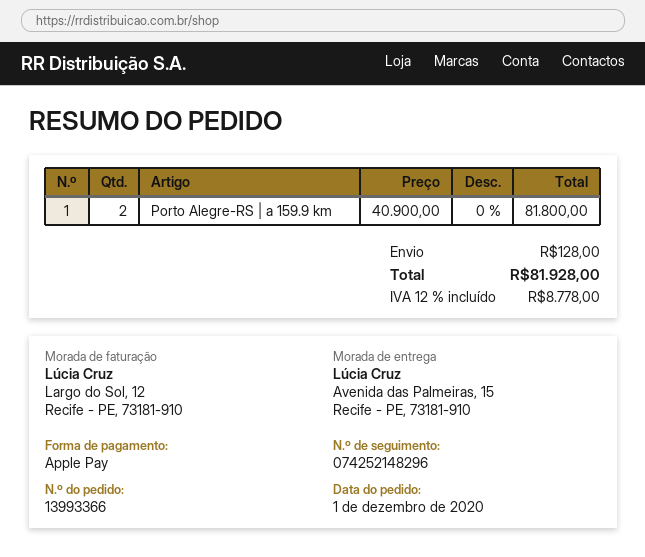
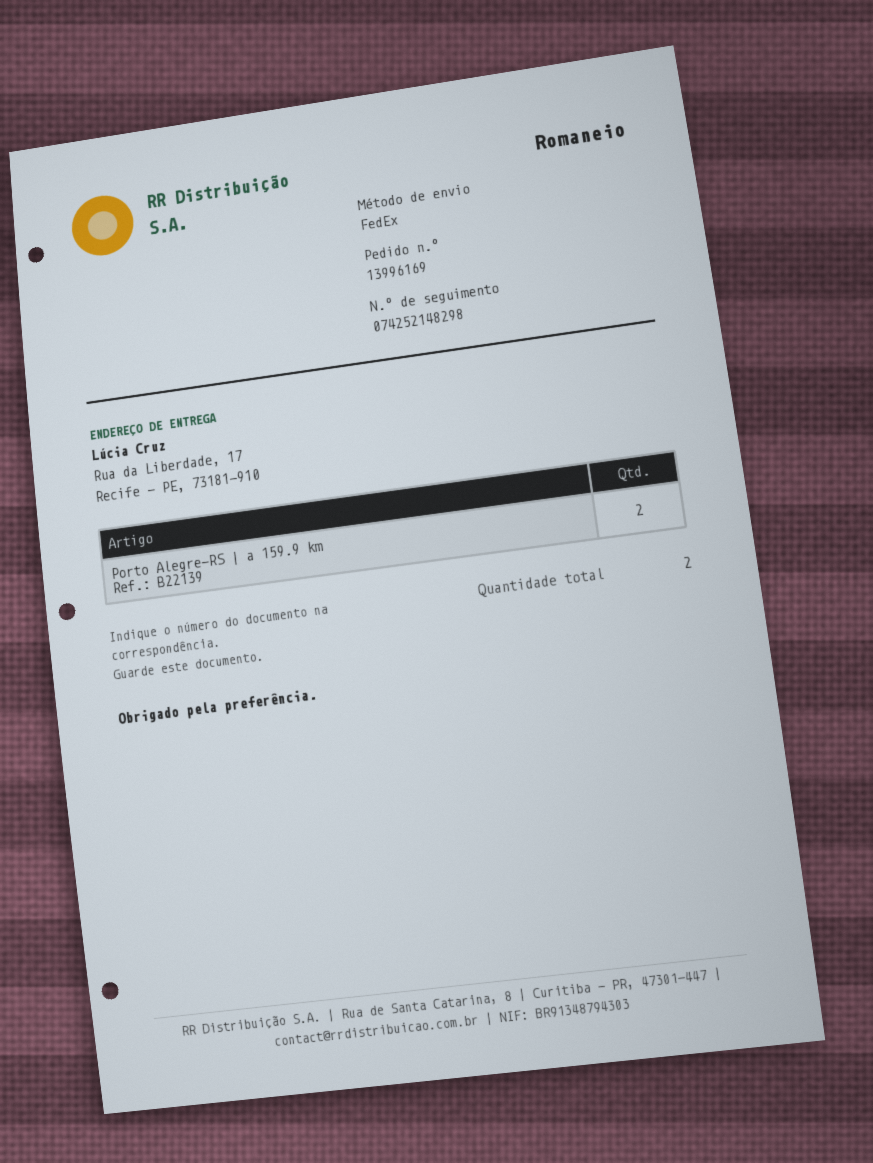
order number: 13993366 -> 13996169
tracking number: 074252148296 -> 074252148298
ship to: Avenida das Palmeiras, 15, Recife - PE, 73181-910 -> Rua da Liberdade, 17, Recife - PE, 73181-910

